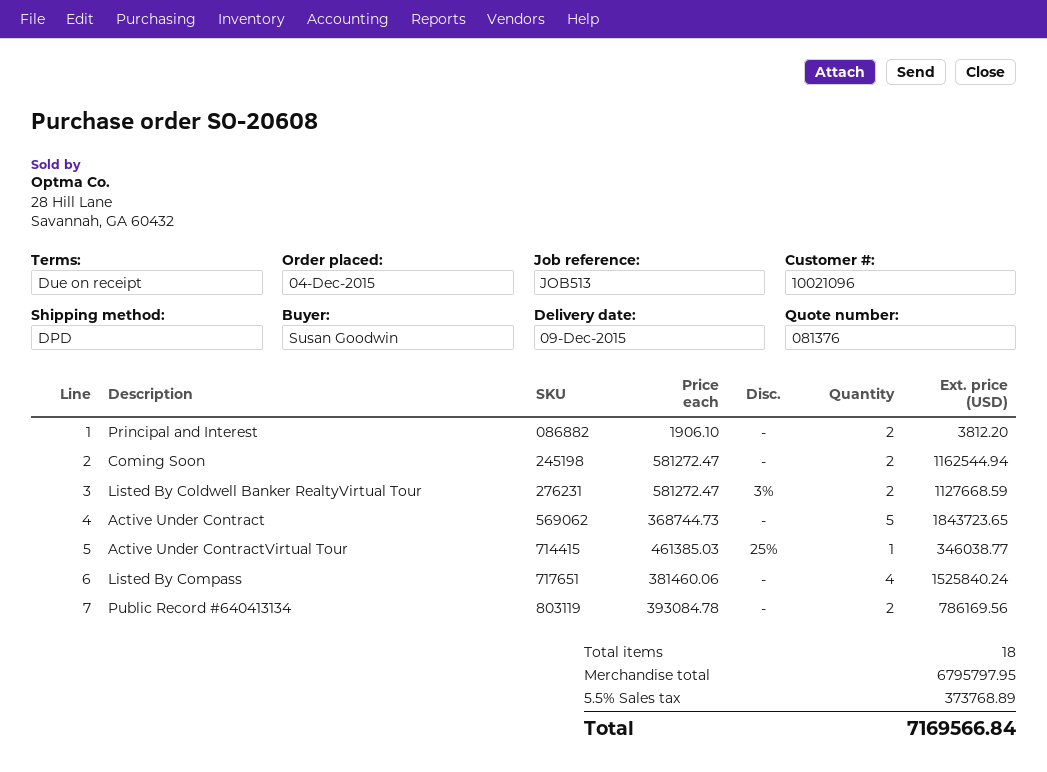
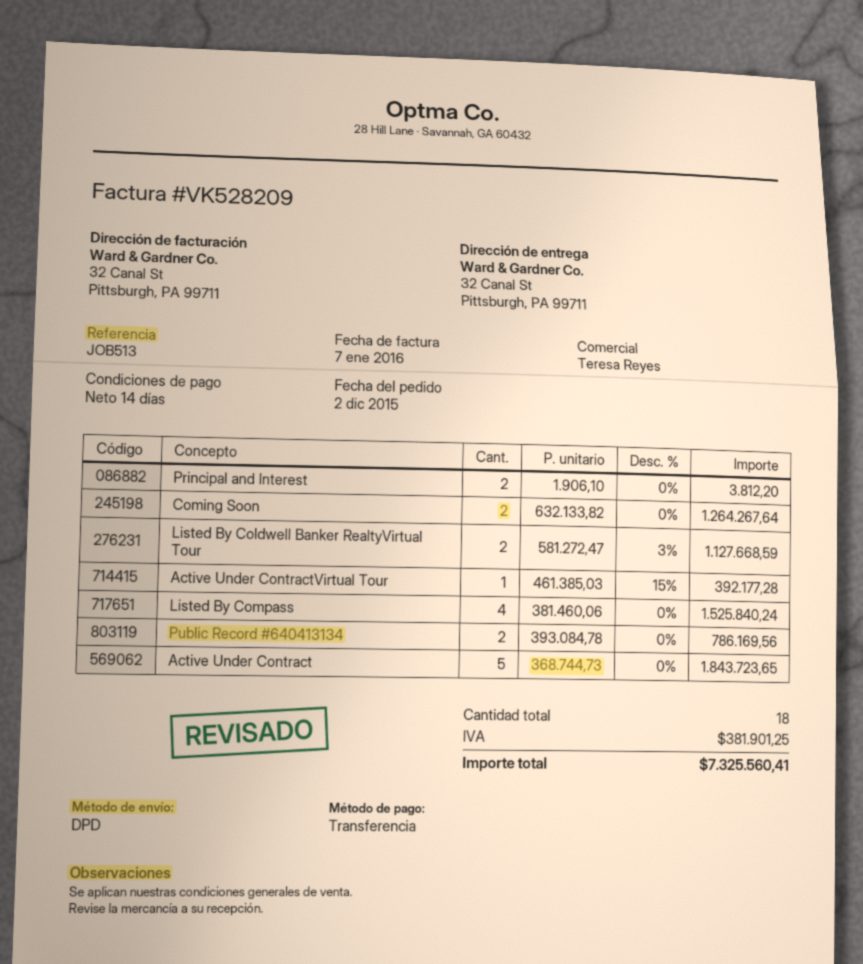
order date: 2015-12-04 -> 2015-12-02
payment terms: on receipt -> 14 days
Coming Soon: 2 x 581272.47 = 1162544.94 -> 2 x 632133.82 = 1264267.64
Active Under ContractVirtual Tour: 1 x 461385.03 - 25% = 346038.77 -> 1 x 461385.03 - 15% = 392177.28
tax: 373768.89 -> 381901.25
total: 7169566.84 -> 7325560.41

